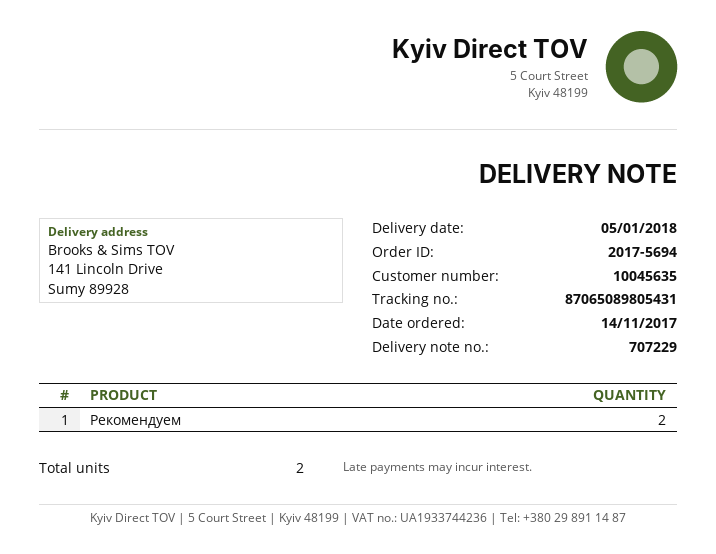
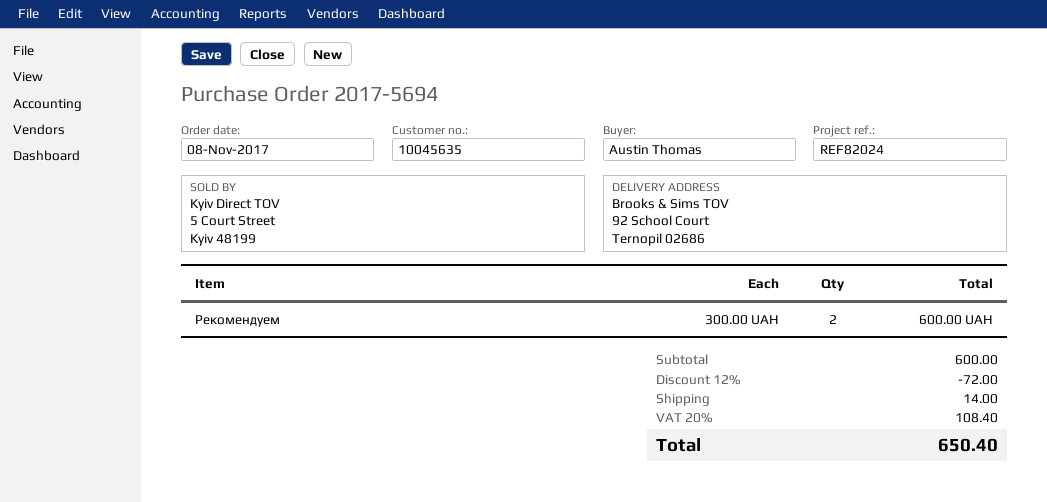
order date: 2017-11-14 -> 2017-11-08
ship to: 141 Lincoln Drive, Sumy 89928 -> 92 School Court, Ternopil 02686

